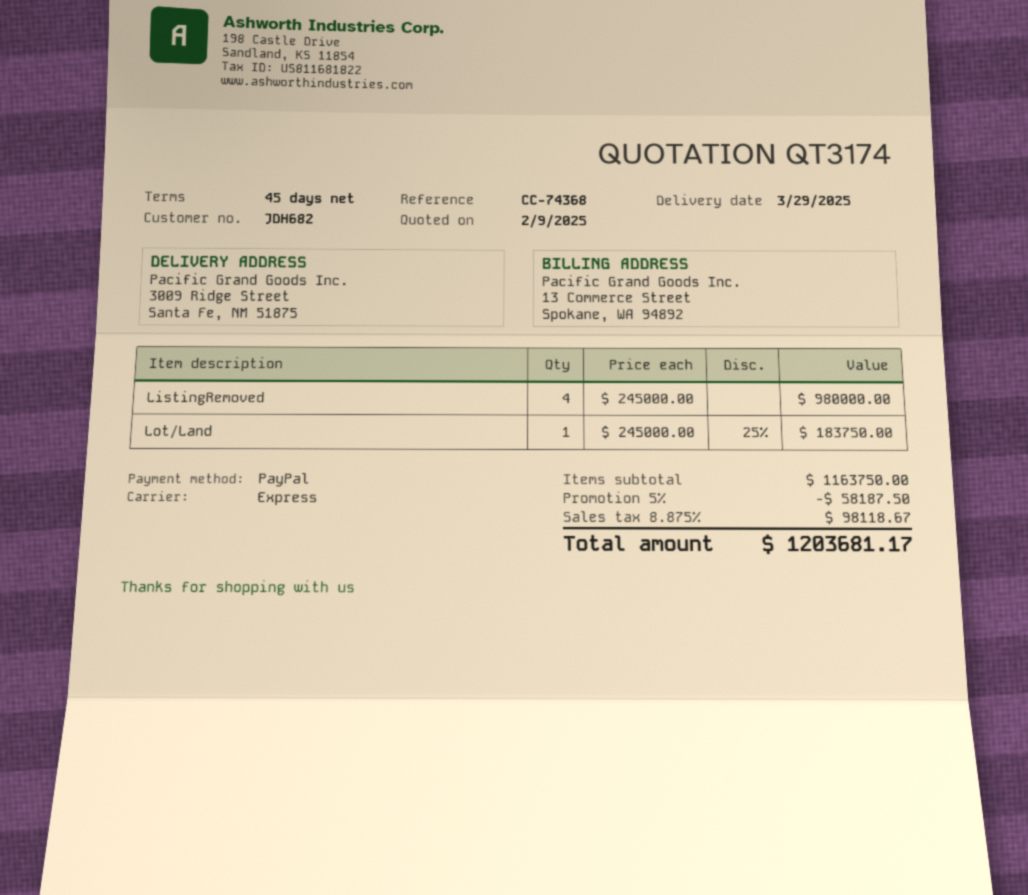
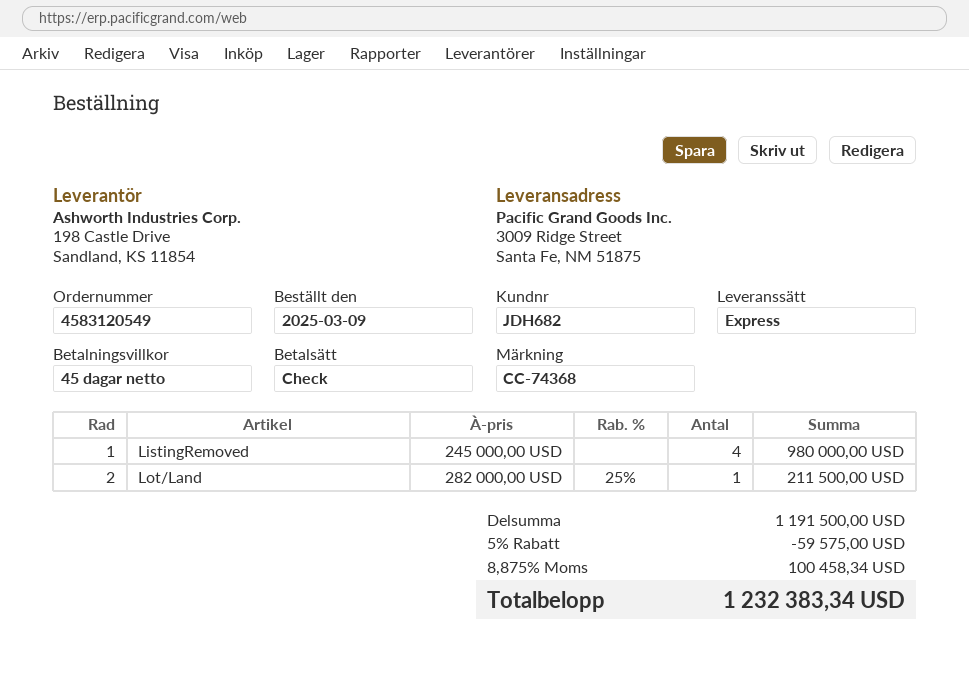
payment method: PayPal -> cheque
Lot/Land: 1 x 245000.00 - 25% = 183750.00 -> 1 x 282000.00 - 25% = 211500.00
subtotal: 1163750.00 -> 1191500.00
discount: 5% = 58187.50 -> 5% = 59575.00
tax: 8.875% = 98118.67 -> 8.875% = 100458.34
total: 1203681.17 -> 1232383.34

